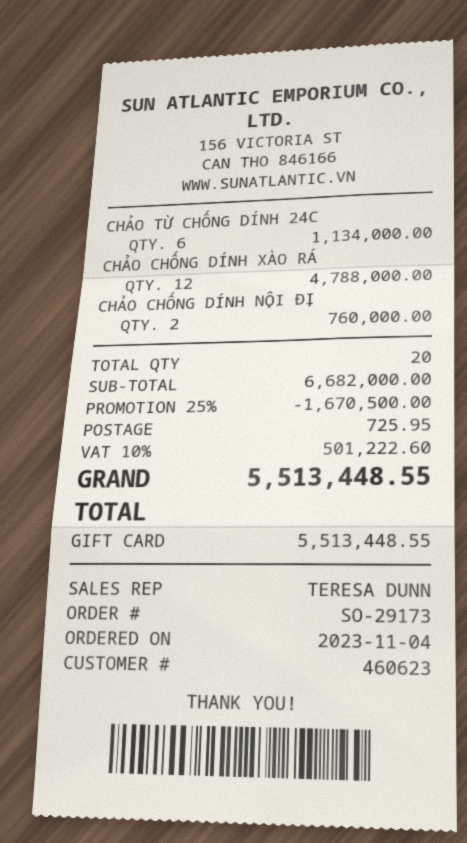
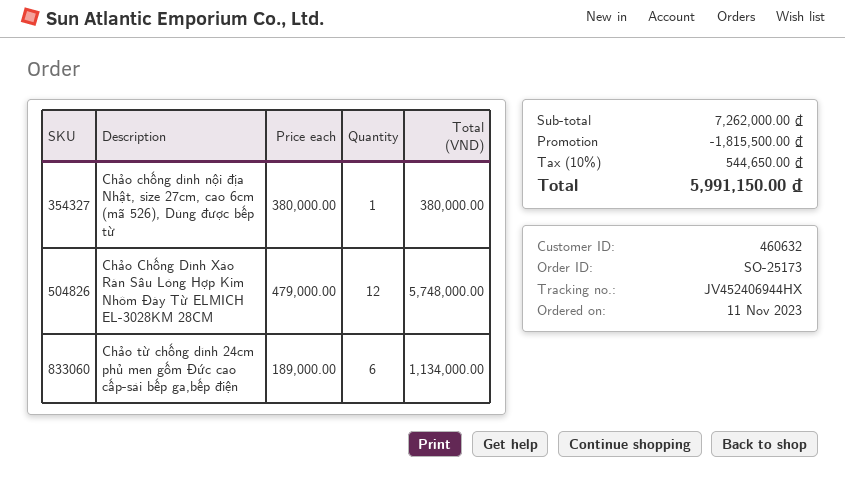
order number: SO-29173 -> SO-25173
order date: 2023-11-04 -> 2023-11-11
customer number: 460623 -> 460632
CHẢO CHỐNG DÍNH XÀO RÁ: 12 for 4788000.00 -> 12 for 5748000.00
CHẢO CHỐNG DÍNH NỘI ĐỊ: 2 for 760000.00 -> 1 for 380000.00
subtotal: 6682000.00 -> 7262000.00
discount: 1670500.00 -> 1815500.00
shipping: 725.95 -> none
tax: 10% = 501222.60 -> 10% = 544650.00
total: 5513448.55 -> 5991150.00

